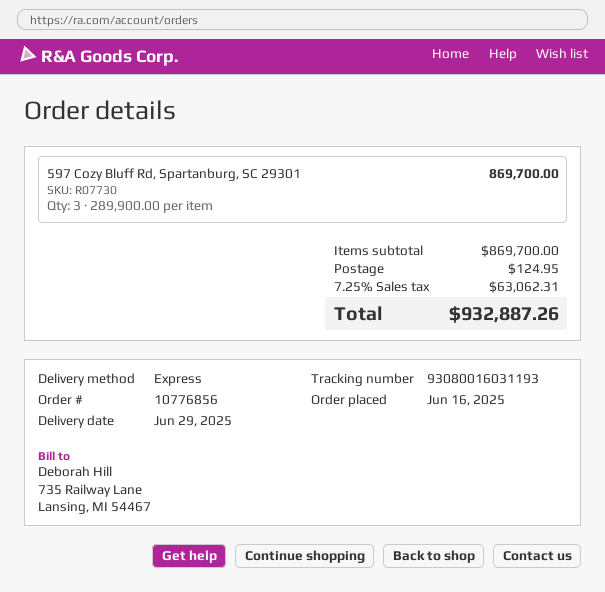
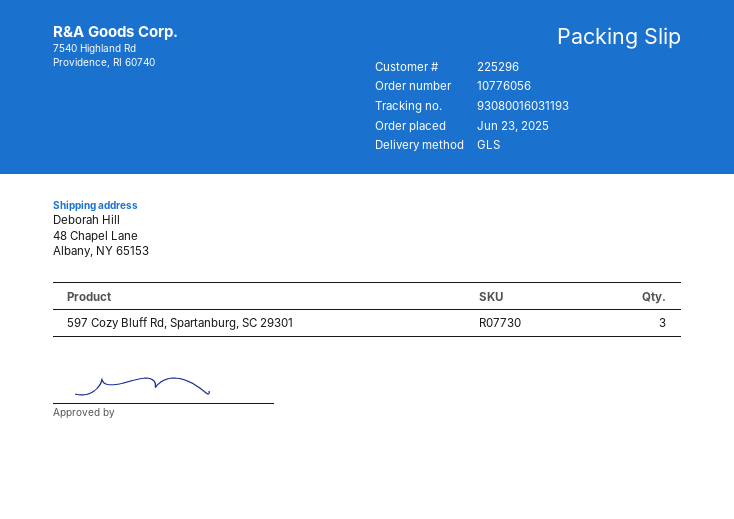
order number: 10776856 -> 10776056
order date: 2025-06-16 -> 2025-06-23
shipping method: express -> GLS

